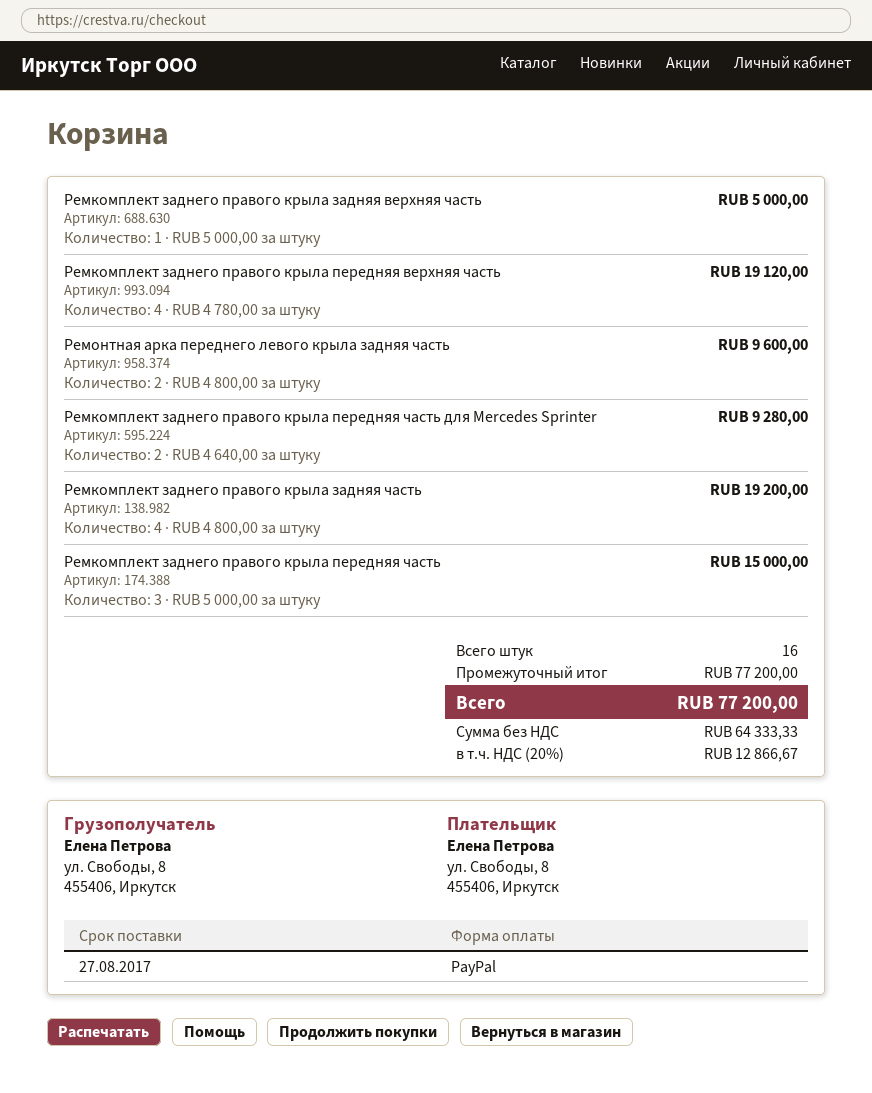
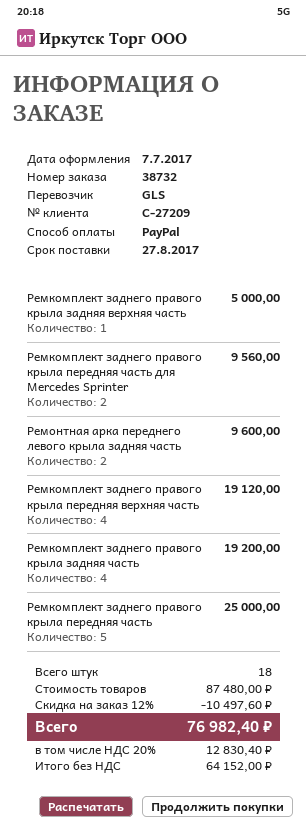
Ремкомплект заднего правого крыла передняя часть для Mercedes Sprinter: 2 for 9280.00 -> 2 for 9560.00
Ремкомплект заднего правого крыла передняя часть: 3 for 15000.00 -> 5 for 25000.00
total quantity: 16 -> 18
subtotal: 77200.00 -> 87480.00
discount: none -> 12% = 10497.60
net: 64333.33 -> 64152.00
tax: 20% = 12866.67 -> 20% = 12830.40
total: 77200.00 -> 76982.40

